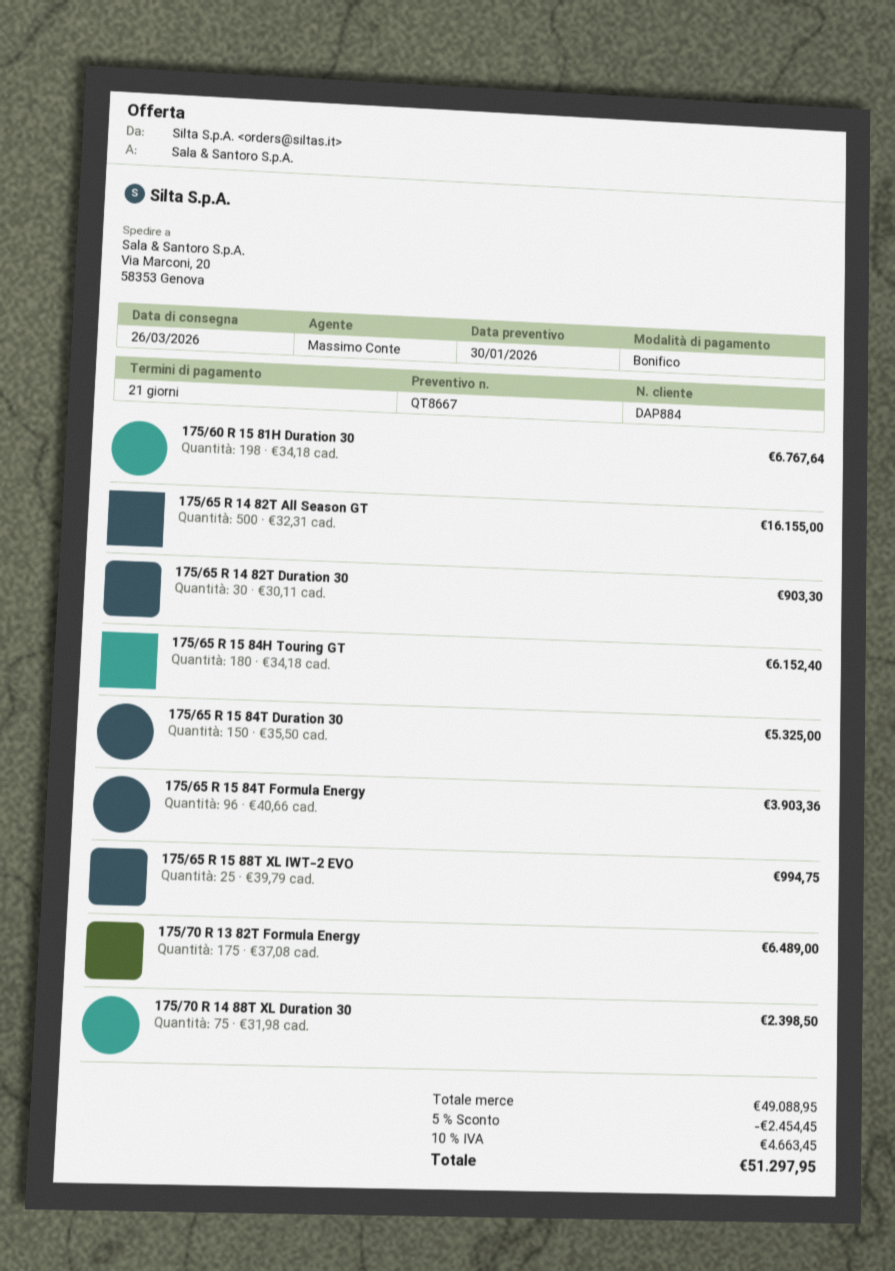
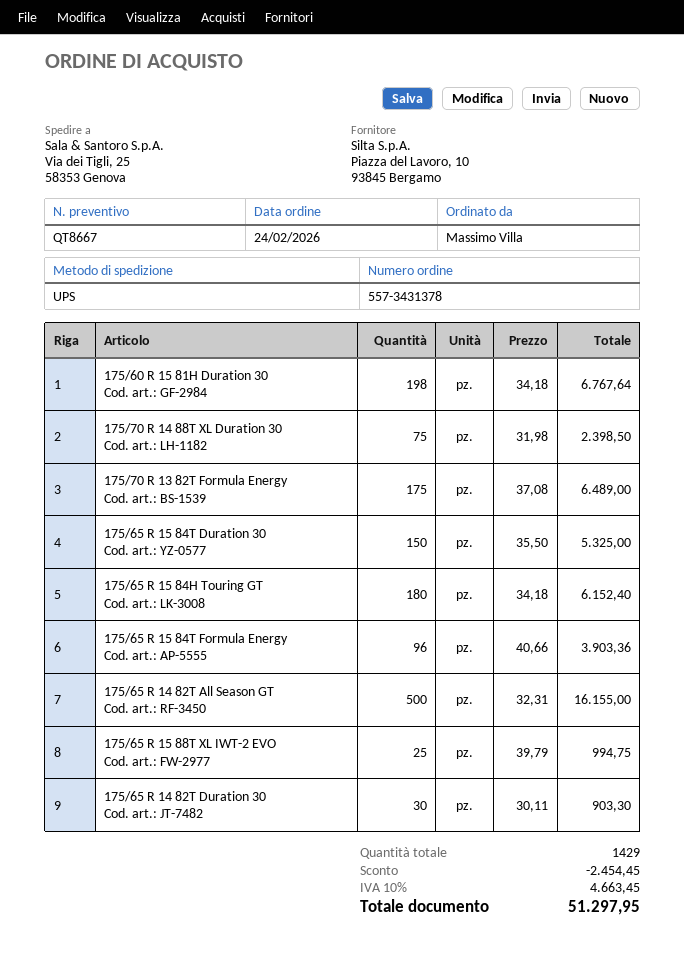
ship to: Via Marconi, 20, 58353 Genova -> Via dei Tigli, 25, 58353 Genova

